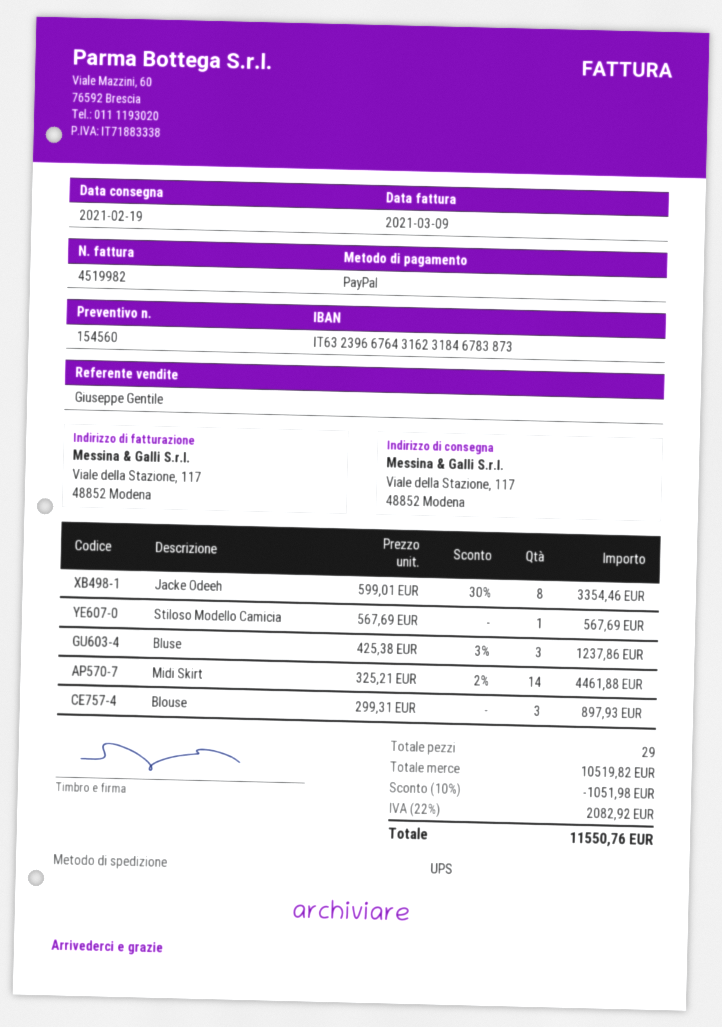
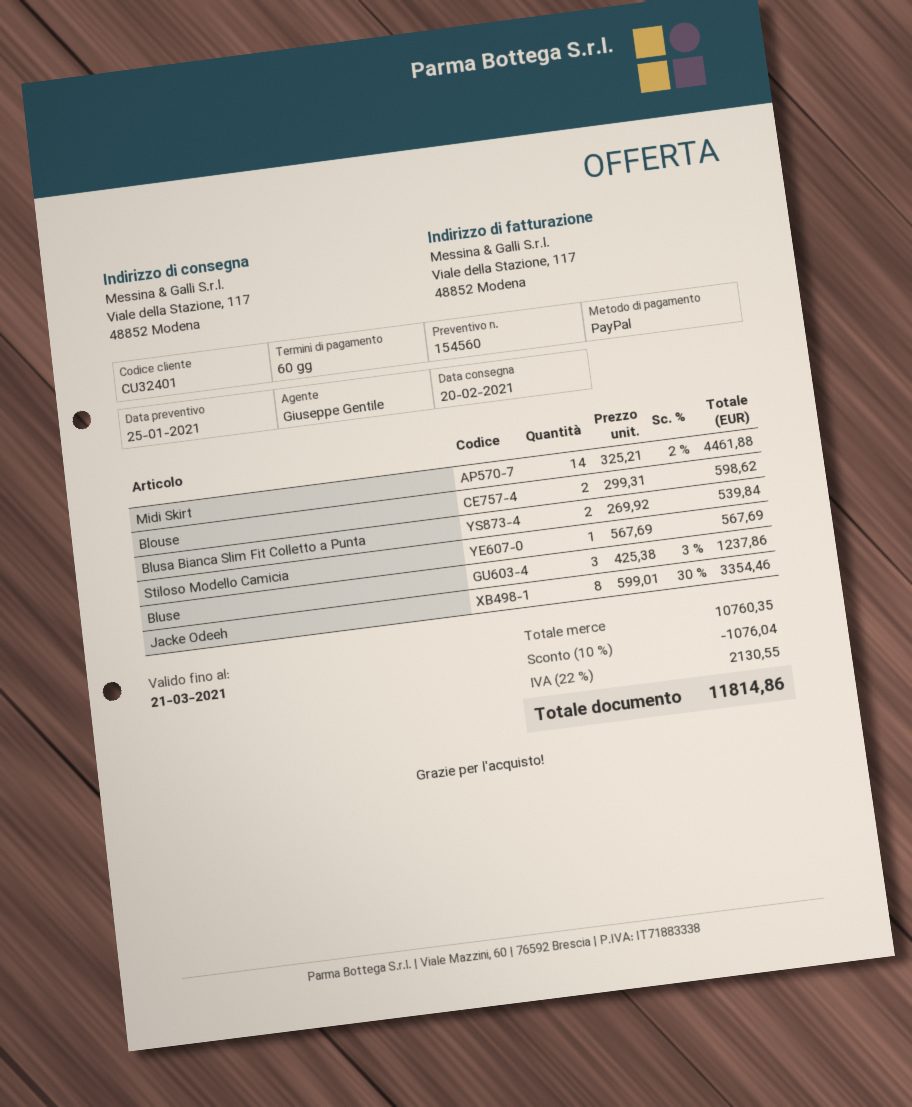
delivery date: 2021-02-19 -> 2021-02-20
Blouse: 3 x 299.31 = 897.93 -> 2 x 299.31 = 598.62
Blusa Bianca Slim Fit Colletto a Punta: none -> 2 x 269.92 = 539.84
subtotal: 10519.82 -> 10760.35
discount: 10% = 1051.98 -> 10% = 1076.04
tax: 22% = 2082.92 -> 22% = 2130.55
total: 11550.76 -> 11814.86

